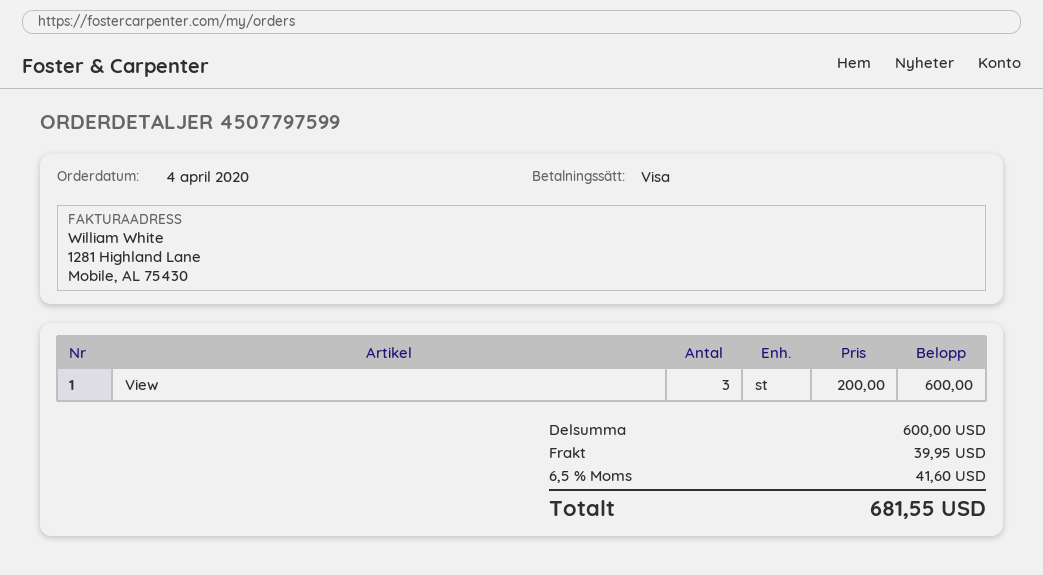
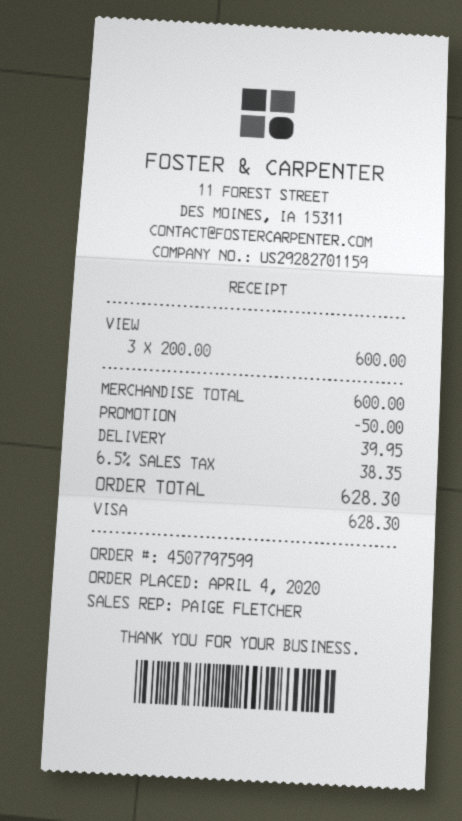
discount: none -> 50.00
tax: 6.5% = 41.60 -> 6.5% = 38.35
total: 681.55 -> 628.30

